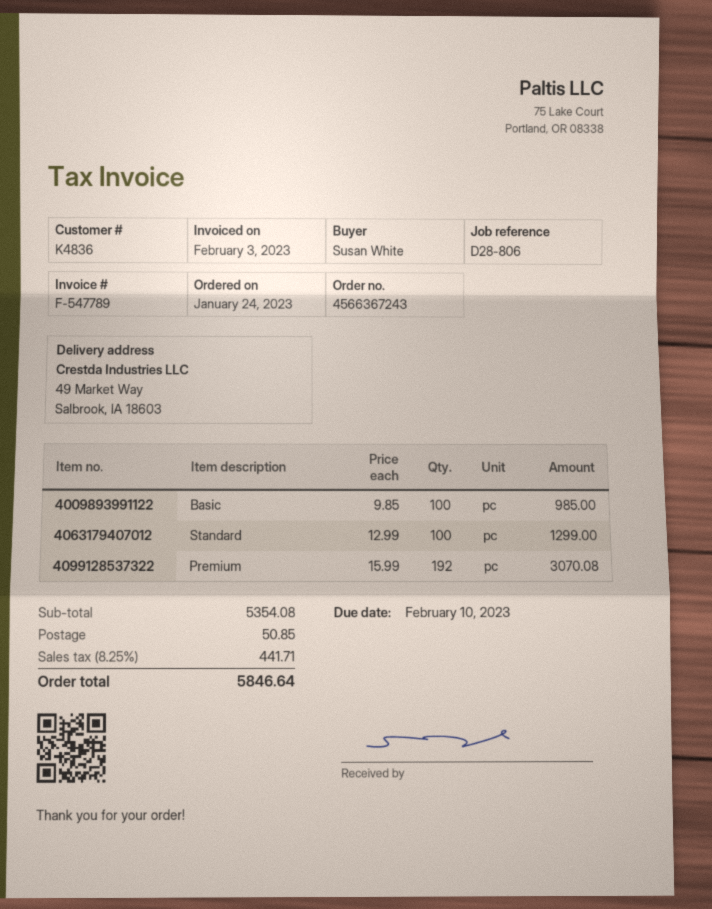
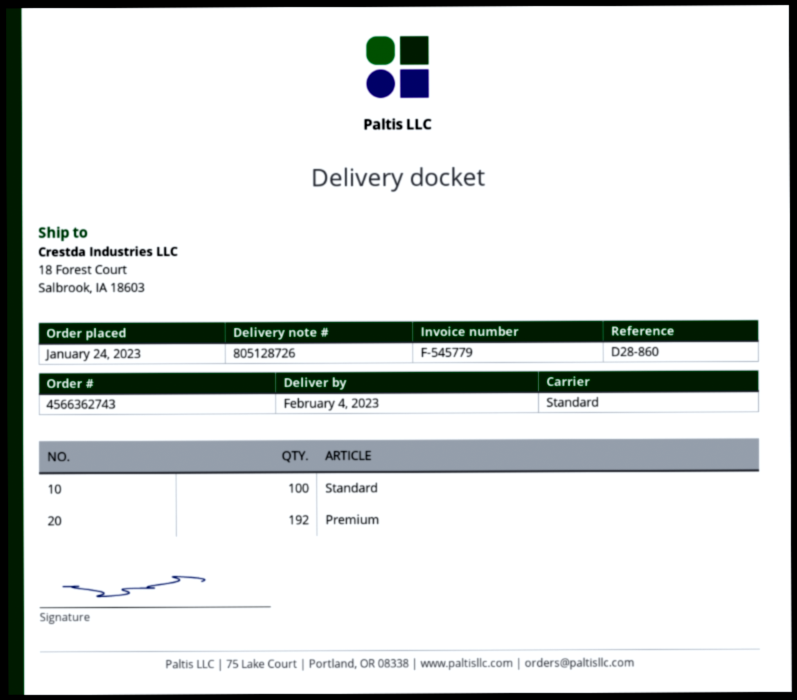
order number: 4566367243 -> 4566362743
invoice number: F-547789 -> F-545779
reference: D28-806 -> D28-860
ship to: 49 Market Way, Salbrook, IA 18603 -> 18 Forest Court, Salbrook, IA 18603
Basic: 100 -> none

